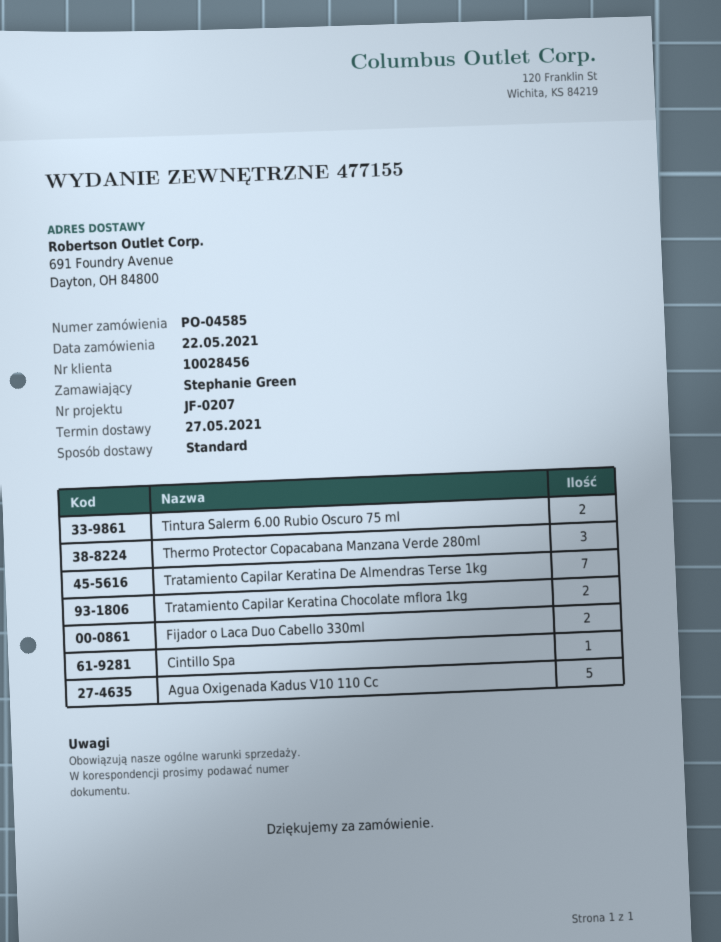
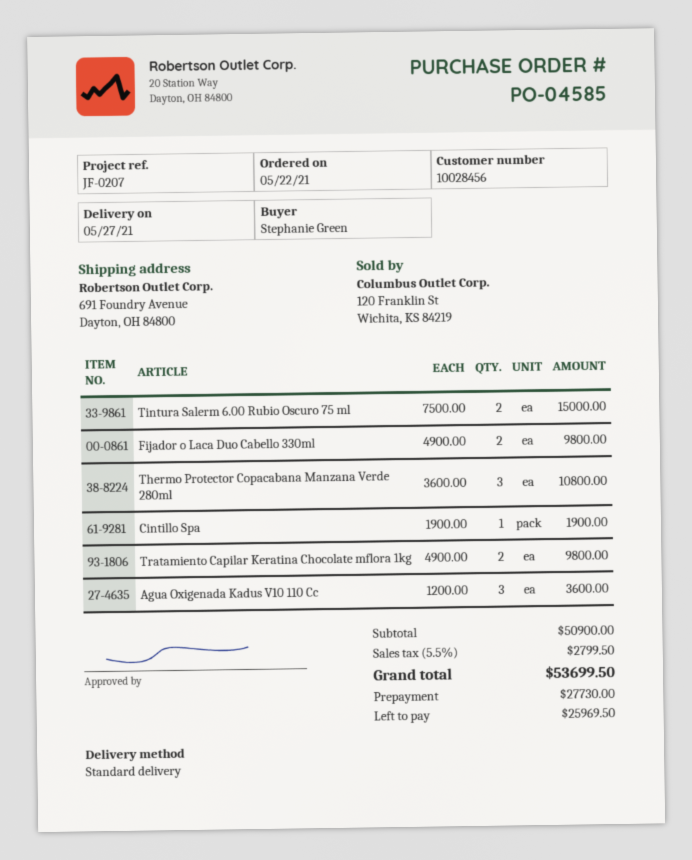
Tratamiento Capilar Keratina De Almendras Terse 1kg: 7 -> none
Agua Oxigenada Kadus V10 110 Cc: 5 -> 3

